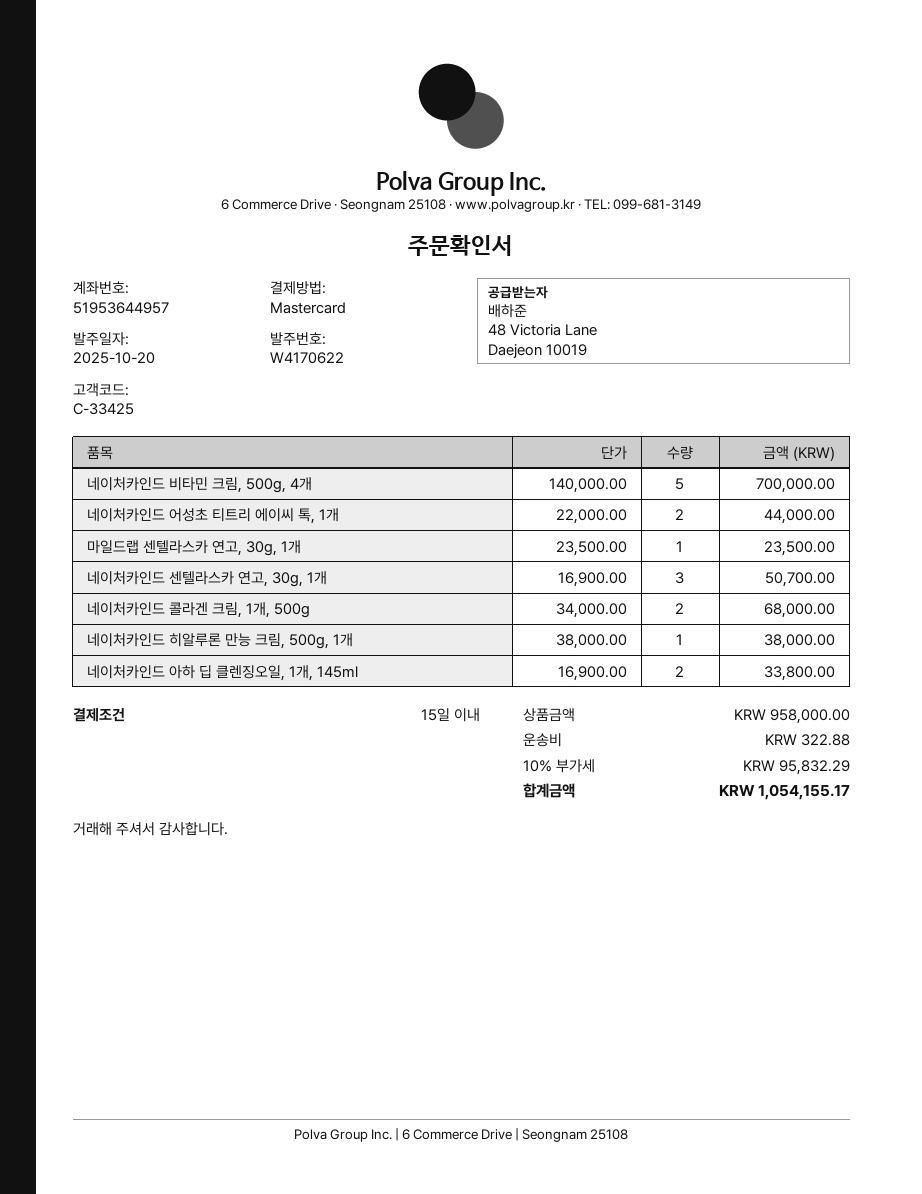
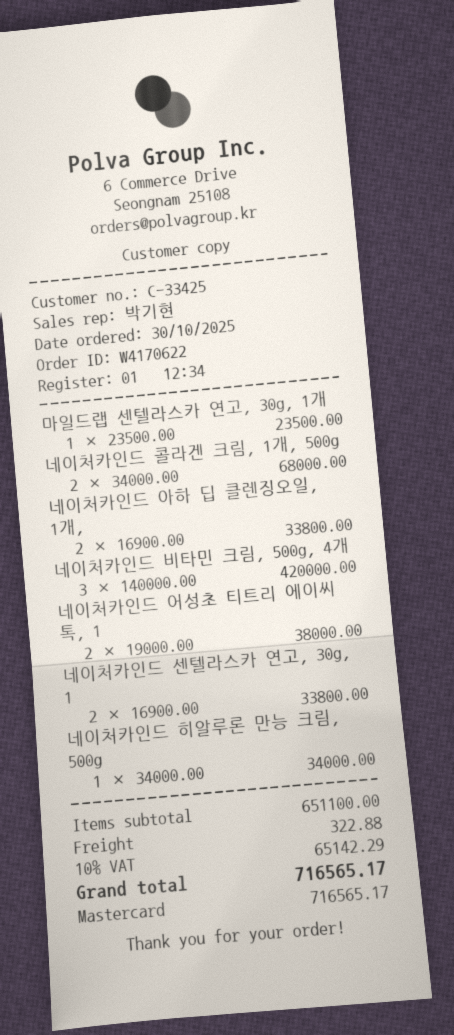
order date: 2025-10-20 -> 2025-10-30
네이처카인드 비타민 크림, 500g, 4개: 5 x 140000.00 = 700000.00 -> 3 x 140000.00 = 420000.00
네이처카인드 어성초 티트리 에이씨 톡, 1개: 2 x 22000.00 = 44000.00 -> 2 x 19000.00 = 38000.00
네이처카인드 센텔라스카 연고, 30g, 1개: 3 x 16900.00 = 50700.00 -> 2 x 16900.00 = 33800.00
네이처카인드 히알루론 만능 크림, 500g, 1개: 1 x 38000.00 = 38000.00 -> 1 x 34000.00 = 34000.00
subtotal: 958000.00 -> 651100.00
tax: 10% = 95832.29 -> 10% = 65142.29
total: 1054155.17 -> 716565.17

